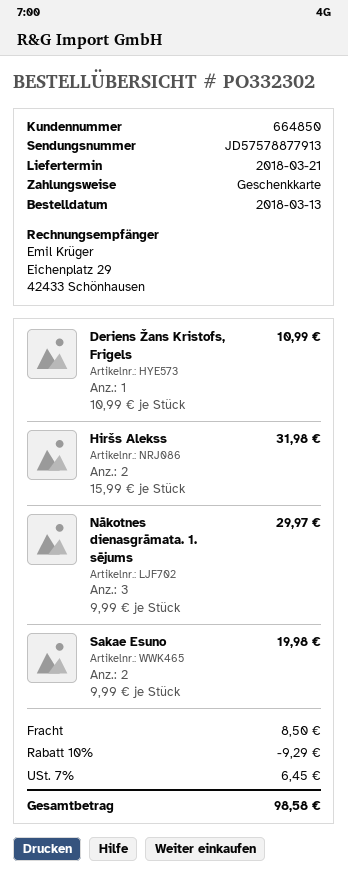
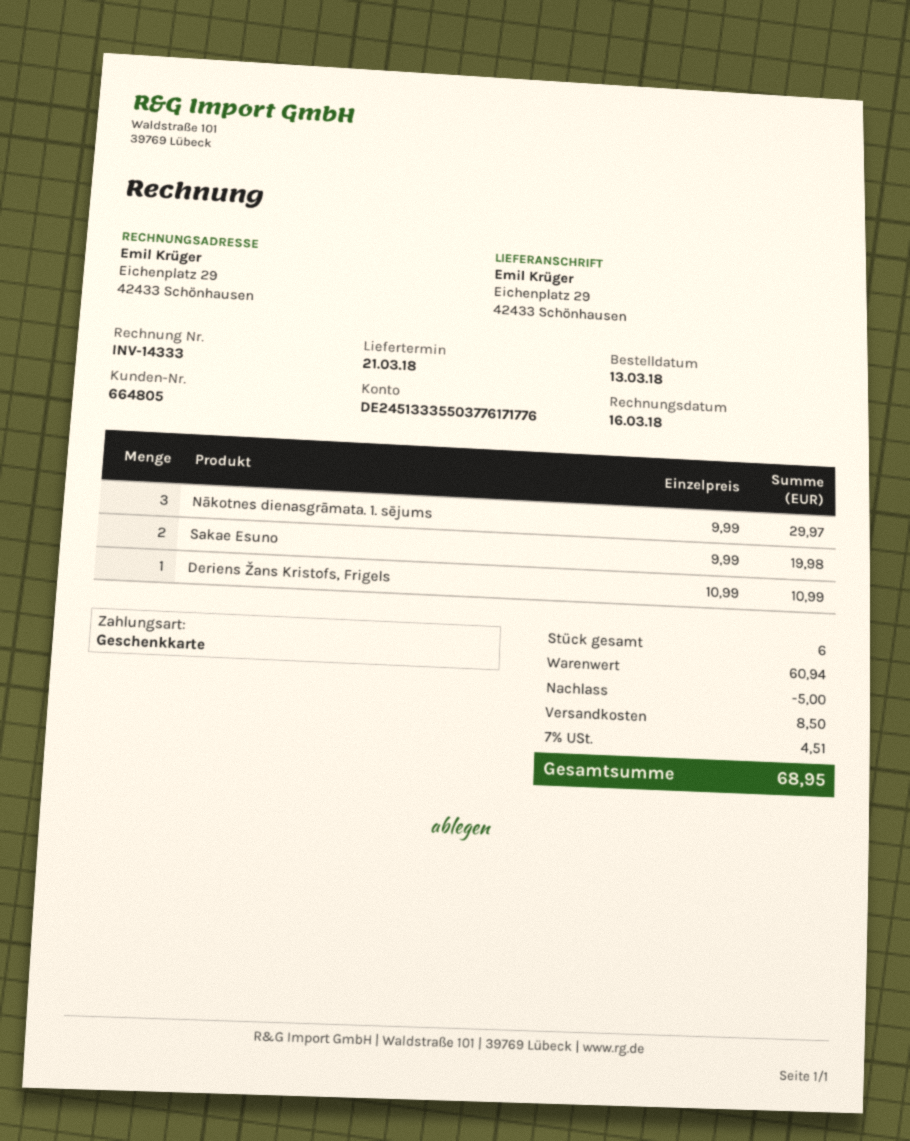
customer number: 664850 -> 664805
Hiršs Alekss: 2 x 15.99 = 31.98 -> none
discount: 9.29 -> 5.00
tax: 7% = 6.45 -> 7% = 4.51
total: 98.58 -> 68.95

